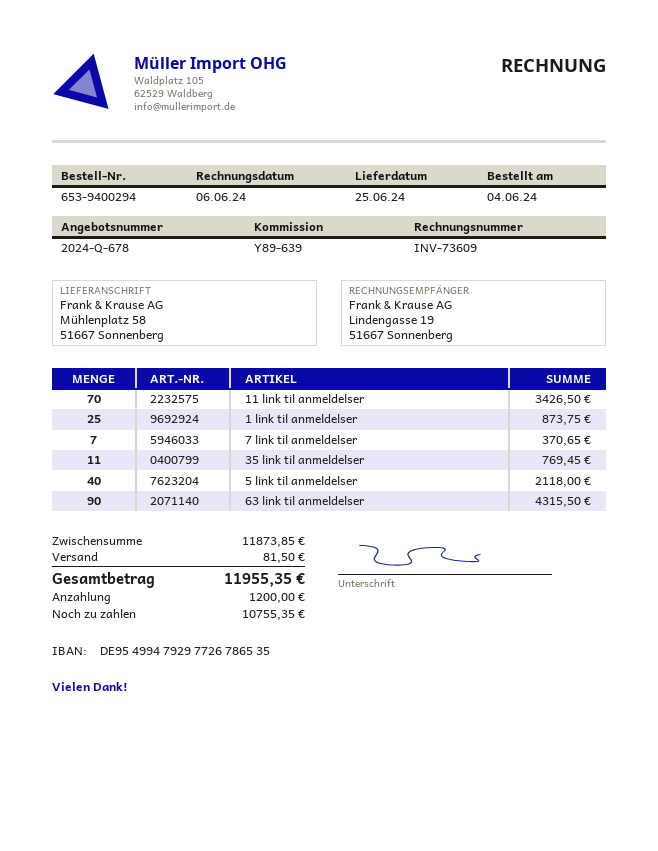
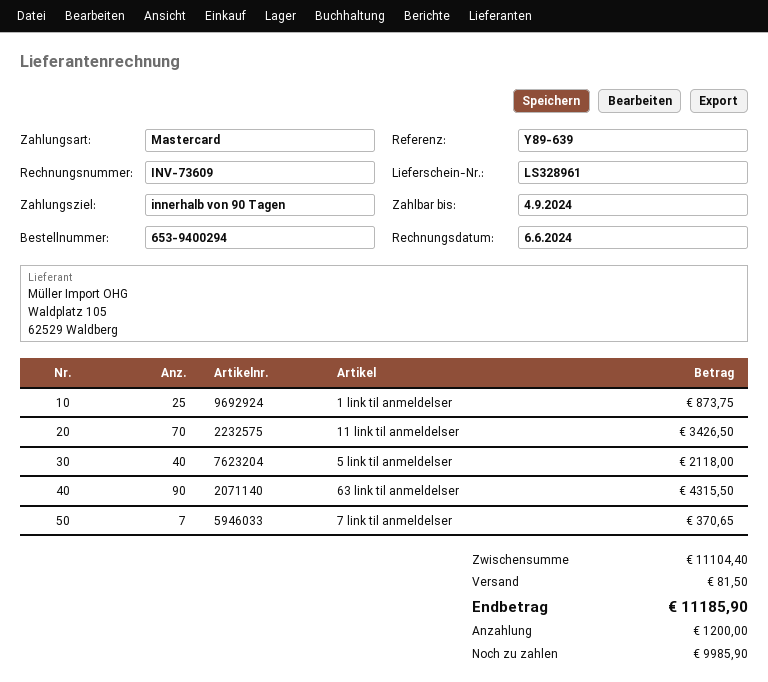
35 link til anmeldelser: 11 for 769.45 -> none
subtotal: 11873.85 -> 11104.40
total: 11955.35 -> 11185.90
balance: 10755.35 -> 9985.90

